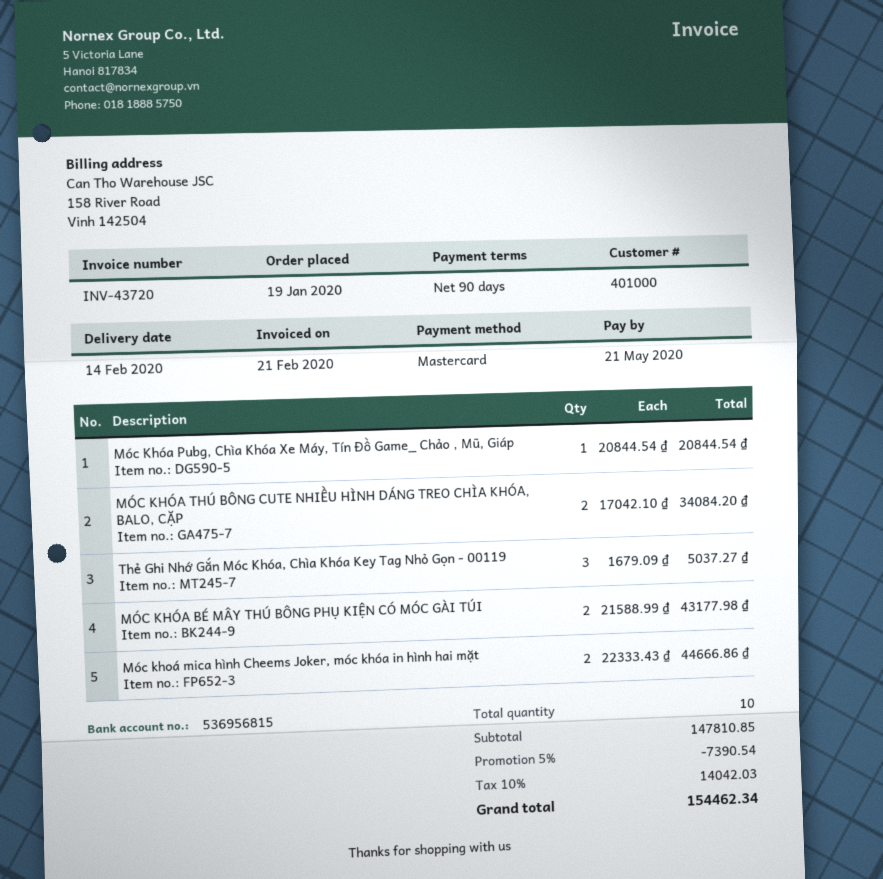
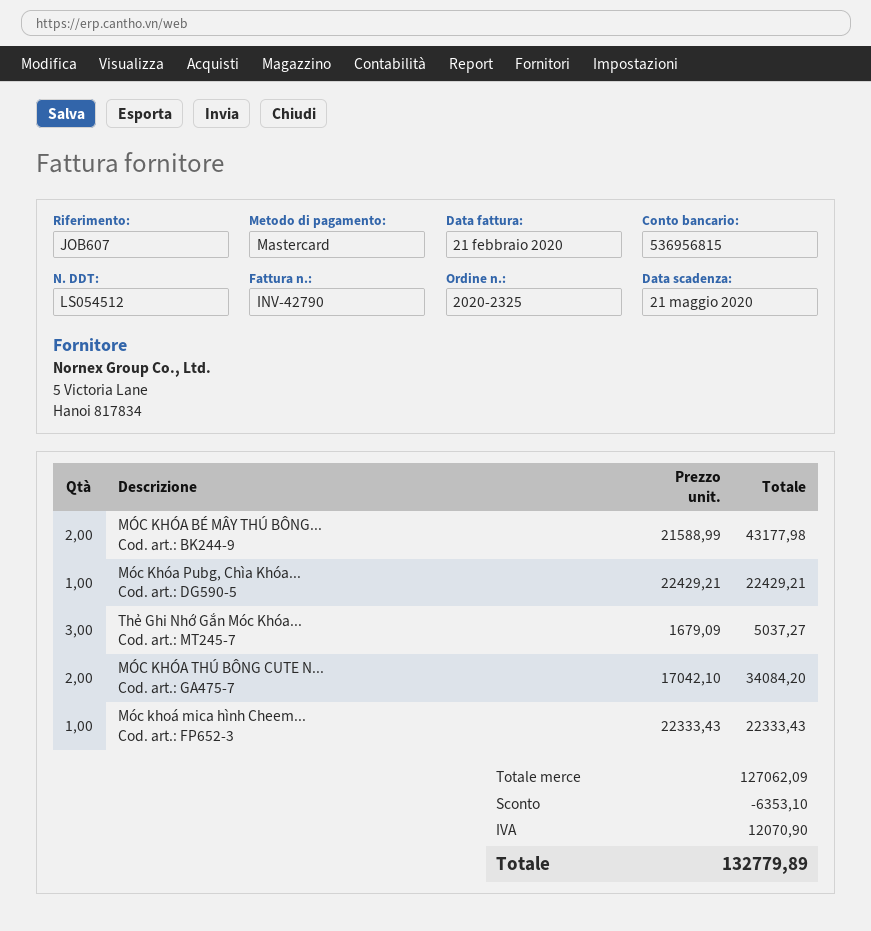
invoice number: INV-43720 -> INV-42790
Móc Khóa Pubg, Chìa Khóa Xe Máy, Tín Đồ Game_ Chảo , Mũ, Giáp: 1 x 20844.54 = 20844.54 -> 1 x 22429.21 = 22429.21
Móc khoá mica hình Cheems Joker, móc khóa in hình hai mặt: 2 x 22333.43 = 44666.86 -> 1 x 22333.43 = 22333.43
subtotal: 147810.85 -> 127062.09
discount: 7390.54 -> 6353.10
tax: 14042.03 -> 12070.90
total: 154462.34 -> 132779.89

